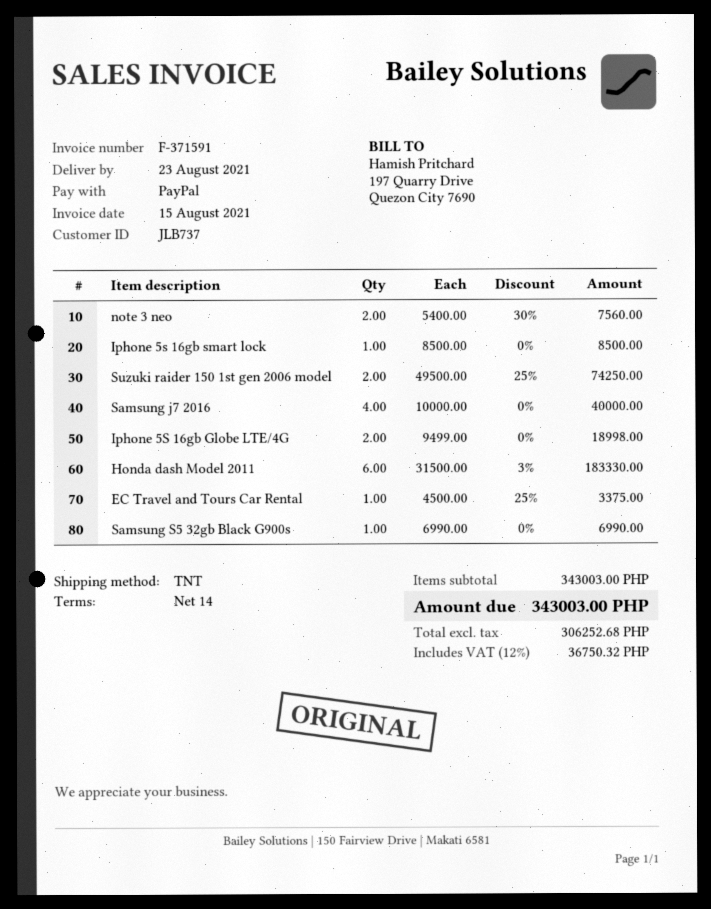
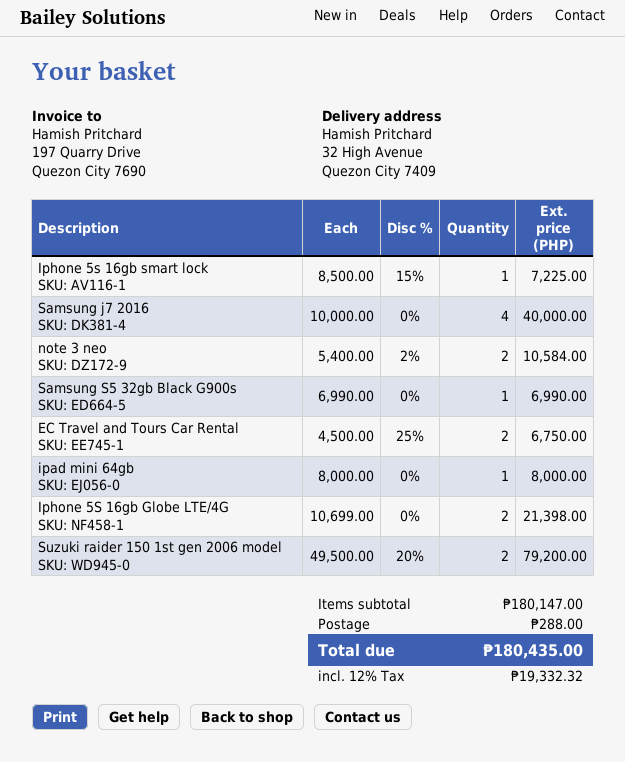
note 3 neo: 2 x 5400.00 - 30% = 7560.00 -> 2 x 5400.00 - 2% = 10584.00
Iphone 5s 16gb smart lock: 1 x 8500.00 = 8500.00 -> 1 x 8500.00 - 15% = 7225.00
Suzuki raider 150 1st gen 2006 model: 2 x 49500.00 - 25% = 74250.00 -> 2 x 49500.00 - 20% = 79200.00
Iphone 5S 16gb Globe LTE/4G: 2 x 9499.00 = 18998.00 -> 2 x 10699.00 = 21398.00
Honda dash Model 2011: 6 x 31500.00 - 3% = 183330.00 -> none
EC Travel and Tours Car Rental: 1 x 4500.00 - 25% = 3375.00 -> 2 x 4500.00 - 25% = 6750.00
ipad mini 64gb: none -> 1 x 8000.00 = 8000.00
subtotal: 343003.00 -> 180147.00
shipping: none -> 288.00
tax: 12% = 36750.32 -> 12% = 19332.32
total: 343003.00 -> 180435.00

